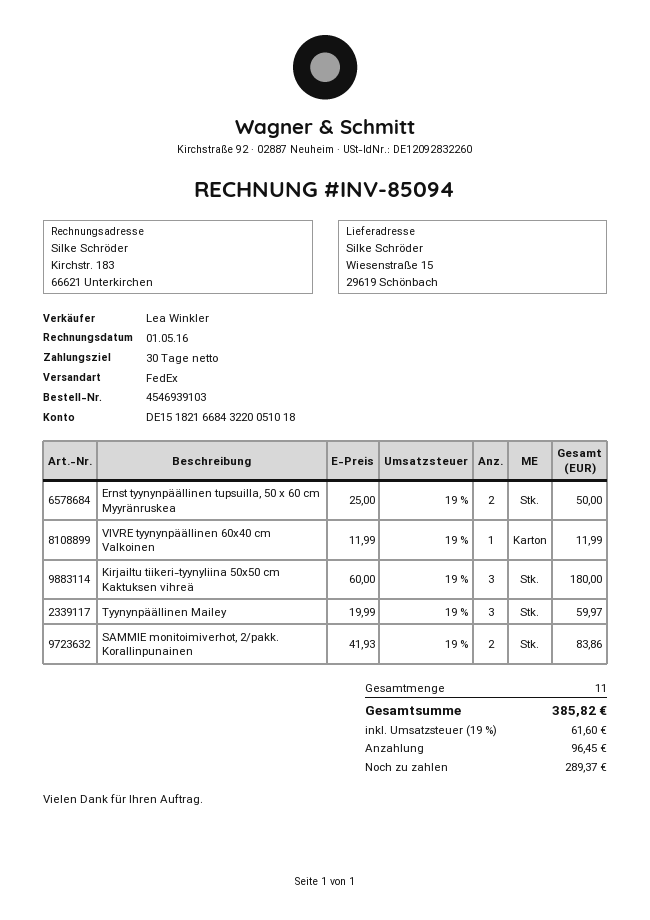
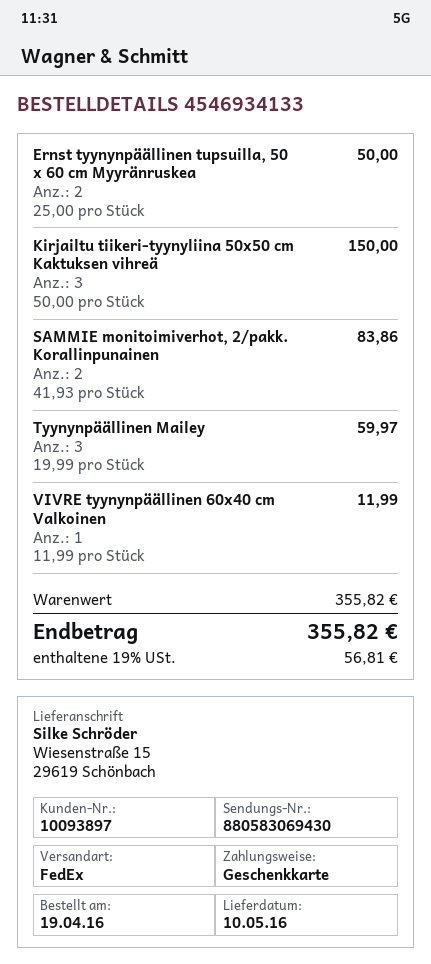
order number: 4546939103 -> 4546934133
Kirjailtu tiikeri-tyynyliina 50x50 cm Kaktuksen vihreä: 3 x 60.00 = 180.00 -> 3 x 50.00 = 150.00
tax: 19% = 61.60 -> 19% = 56.81
total: 385.82 -> 355.82

